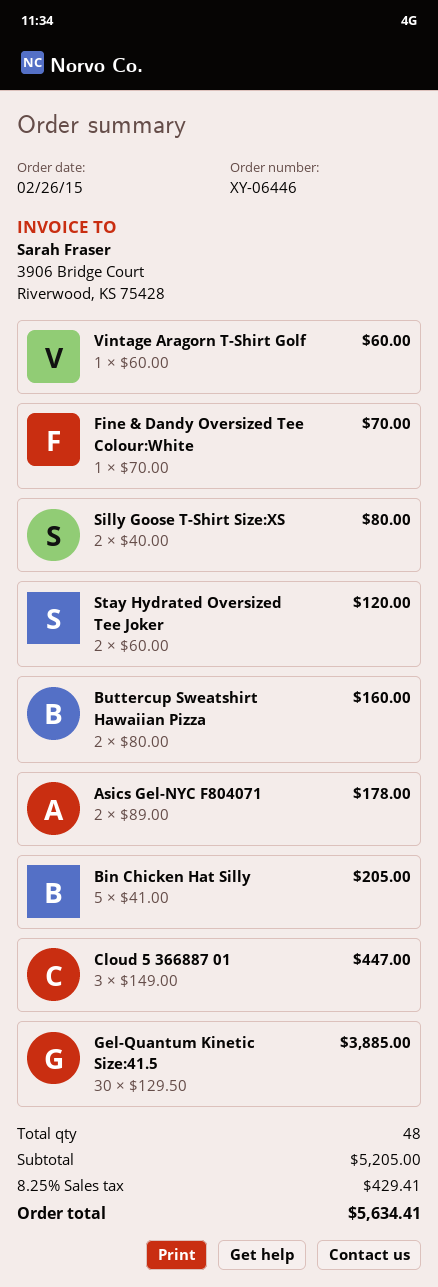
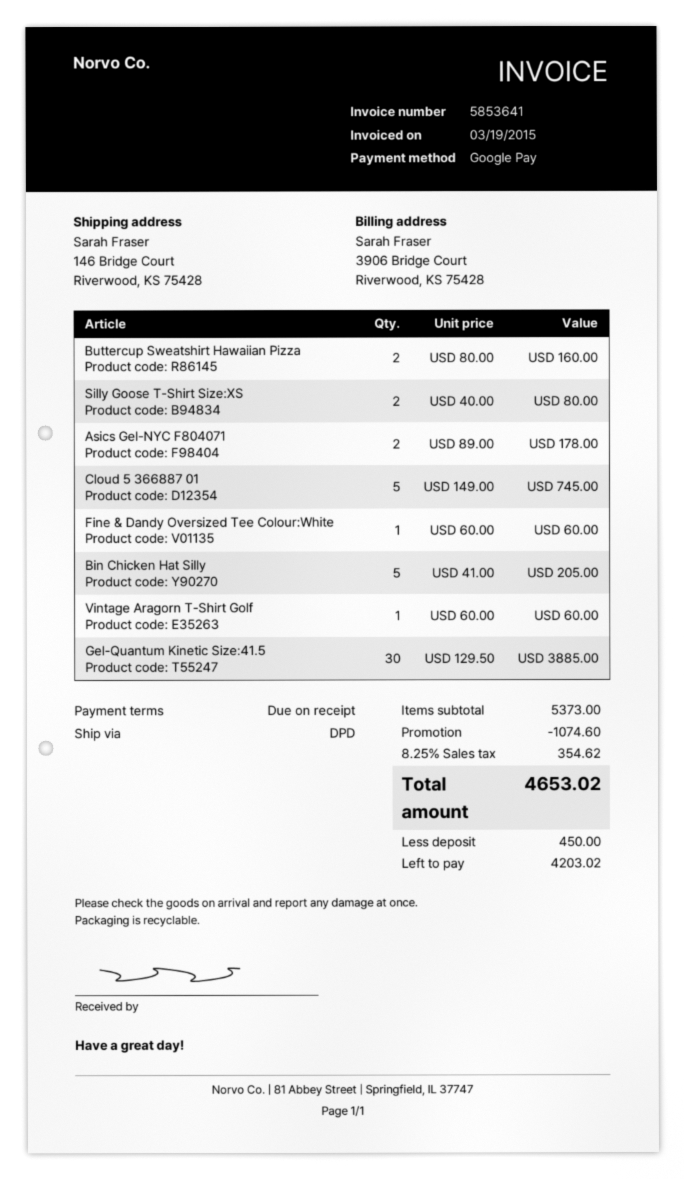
Fine & Dandy Oversized Tee Colour:White: 1 x 70.00 = 70.00 -> 1 x 60.00 = 60.00
Stay Hydrated Oversized Tee Joker: 2 x 60.00 = 120.00 -> none
Cloud 5 366887 01: 3 x 149.00 = 447.00 -> 5 x 149.00 = 745.00
subtotal: 5205.00 -> 5373.00
discount: none -> 1074.60
tax: 8.25% = 429.41 -> 8.25% = 354.62
total: 5634.41 -> 4653.02

